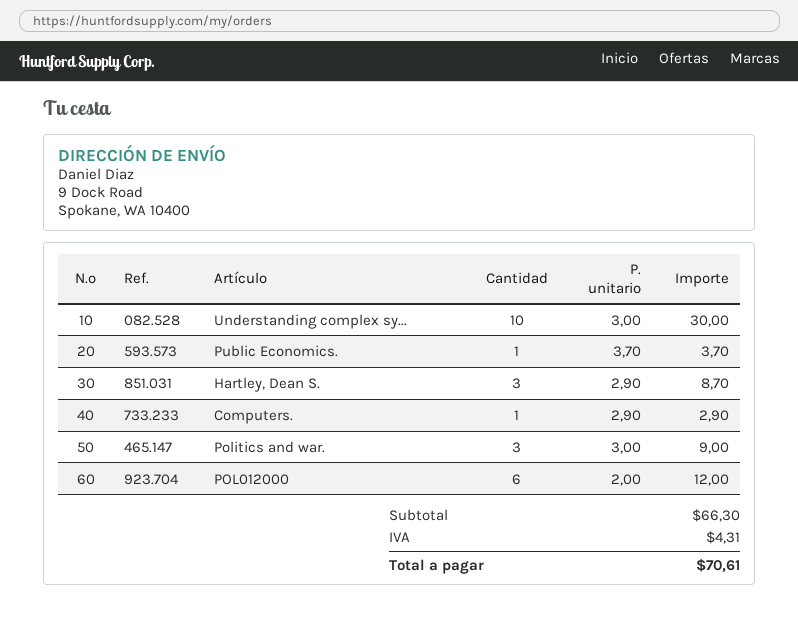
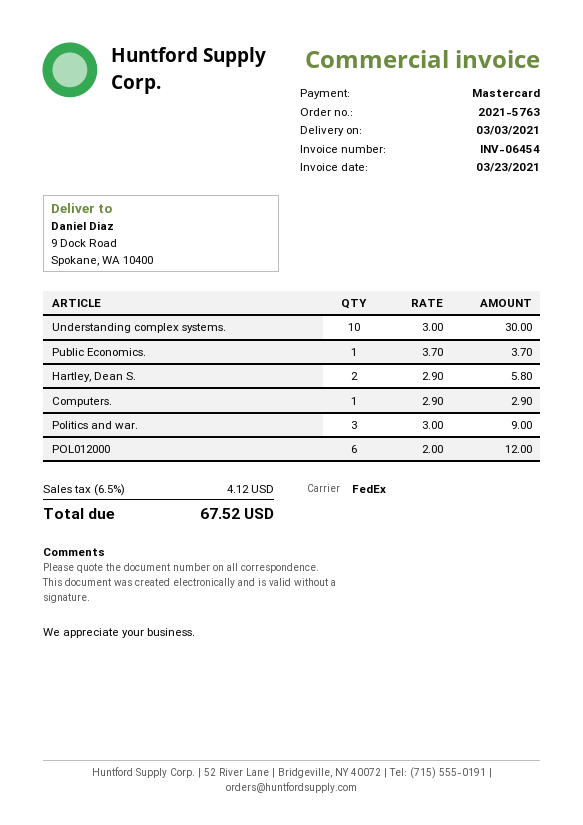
Hartley, Dean S.: 3 x 2.90 = 8.70 -> 2 x 2.90 = 5.80
tax: 4.31 -> 4.12
total: 70.61 -> 67.52

